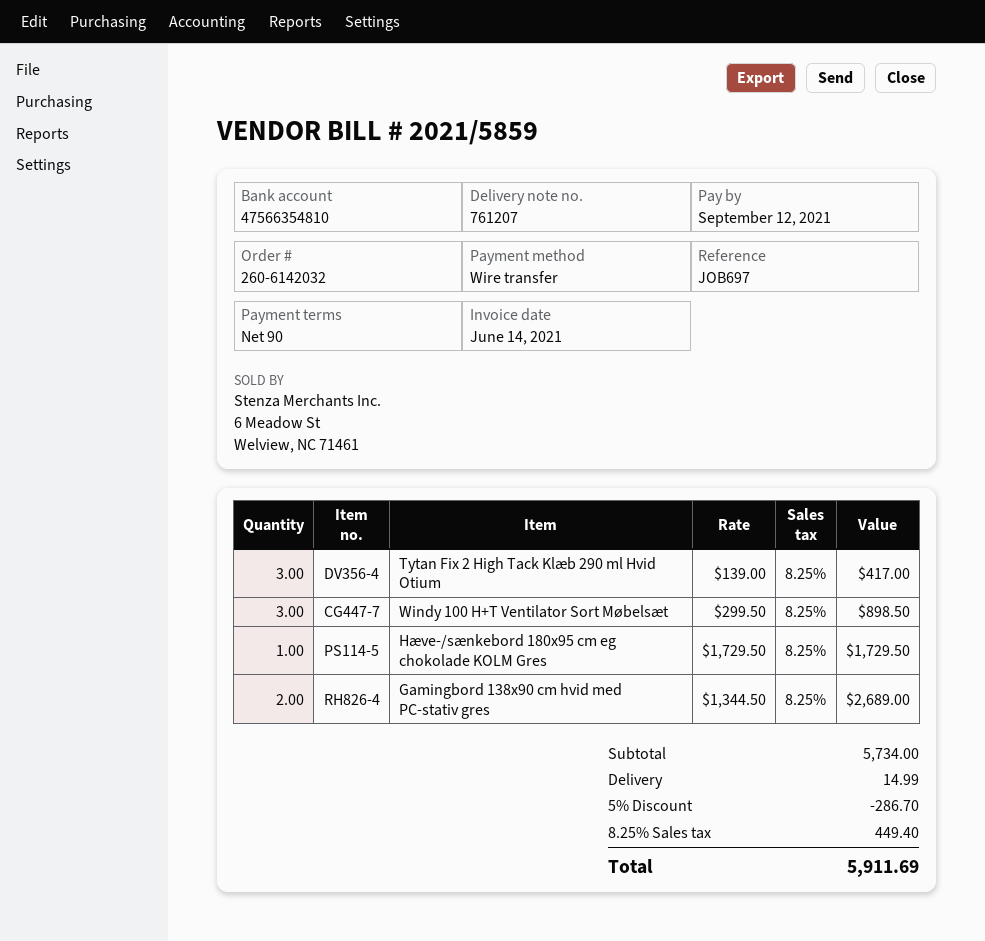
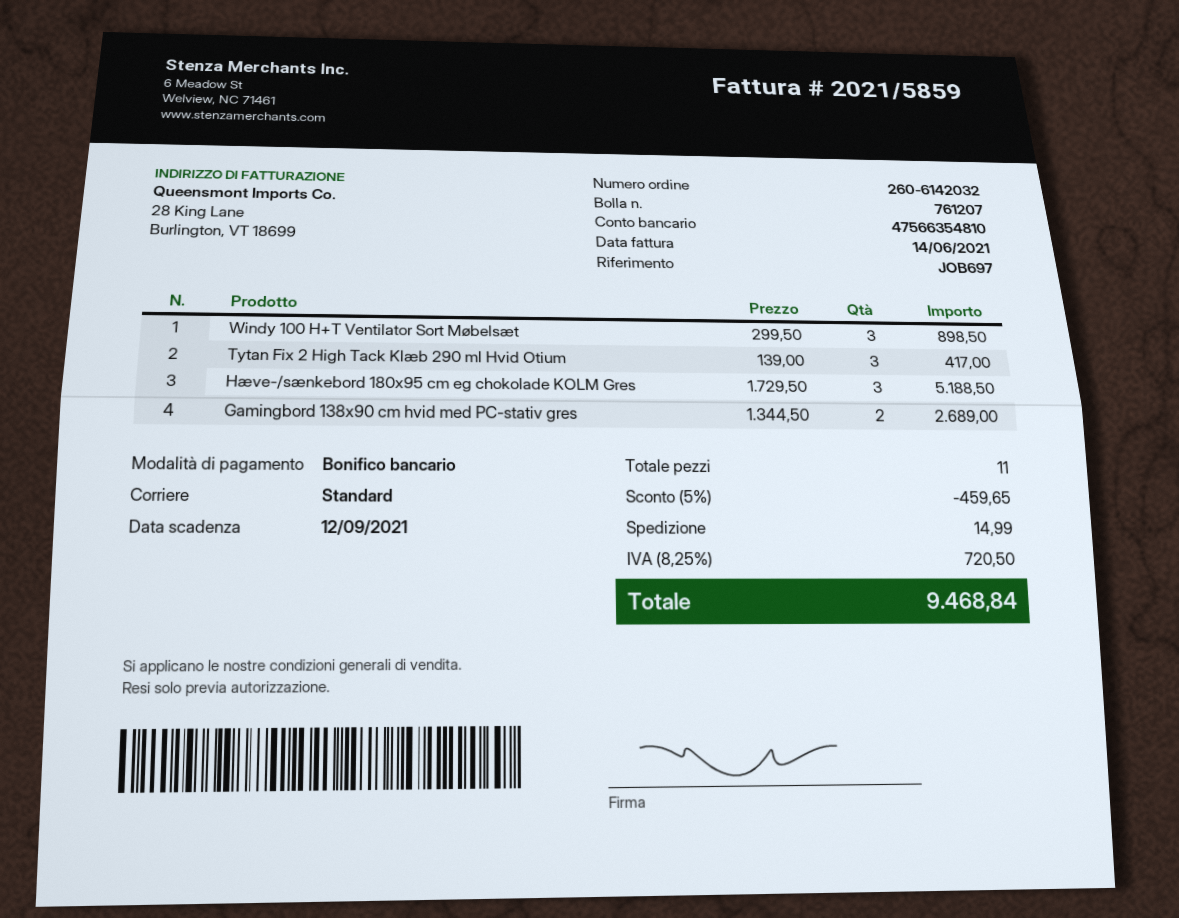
Hæve-/sænkebord 180x95 cm eg chokolade KOLM Gres: 1 x 1729.50 = 1729.50 -> 3 x 1729.50 = 5188.50
discount: 5% = 286.70 -> 5% = 459.65
tax: 8.25% = 449.40 -> 8.25% = 720.50
total: 5911.69 -> 9468.84

